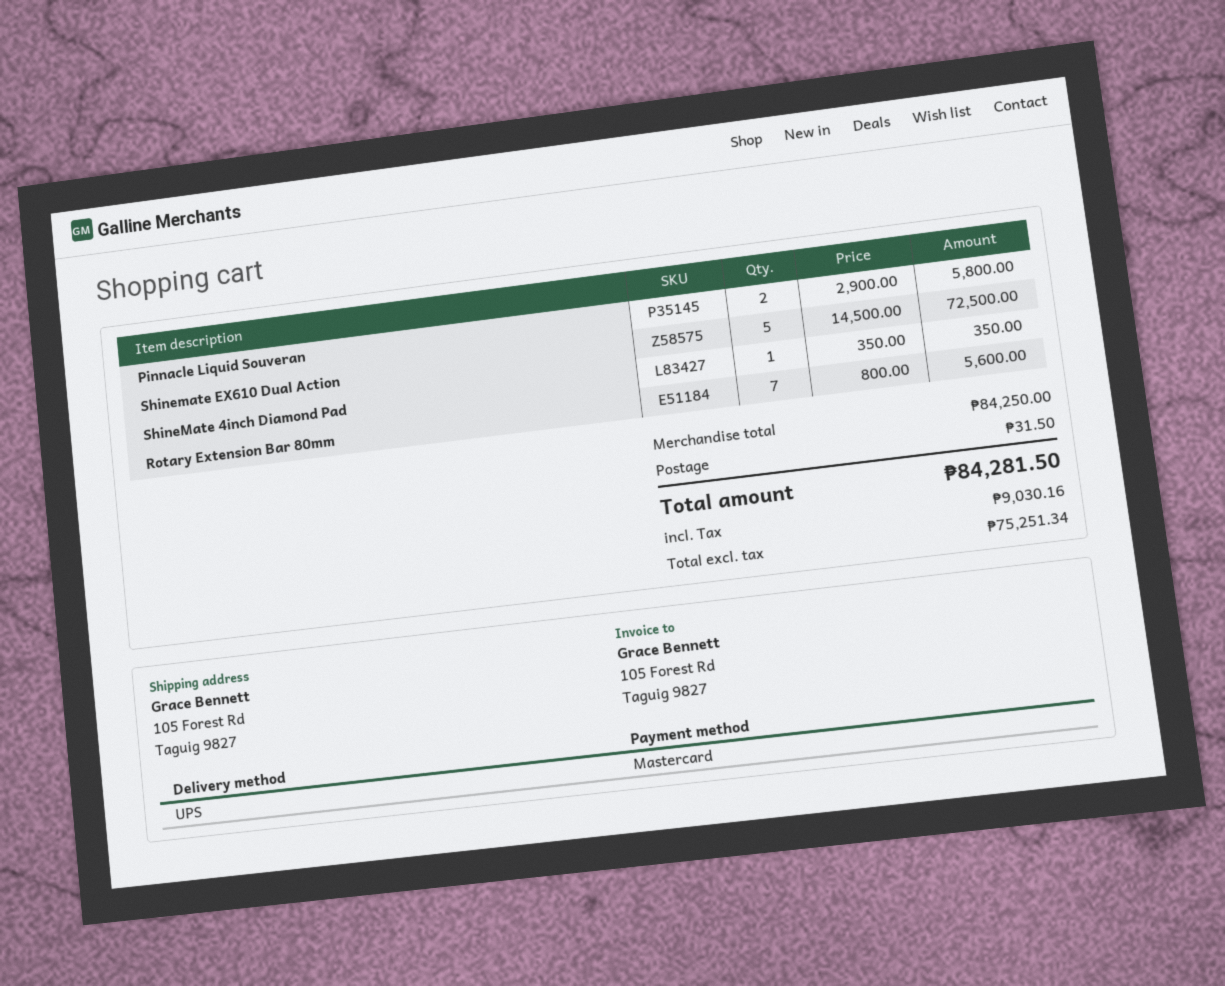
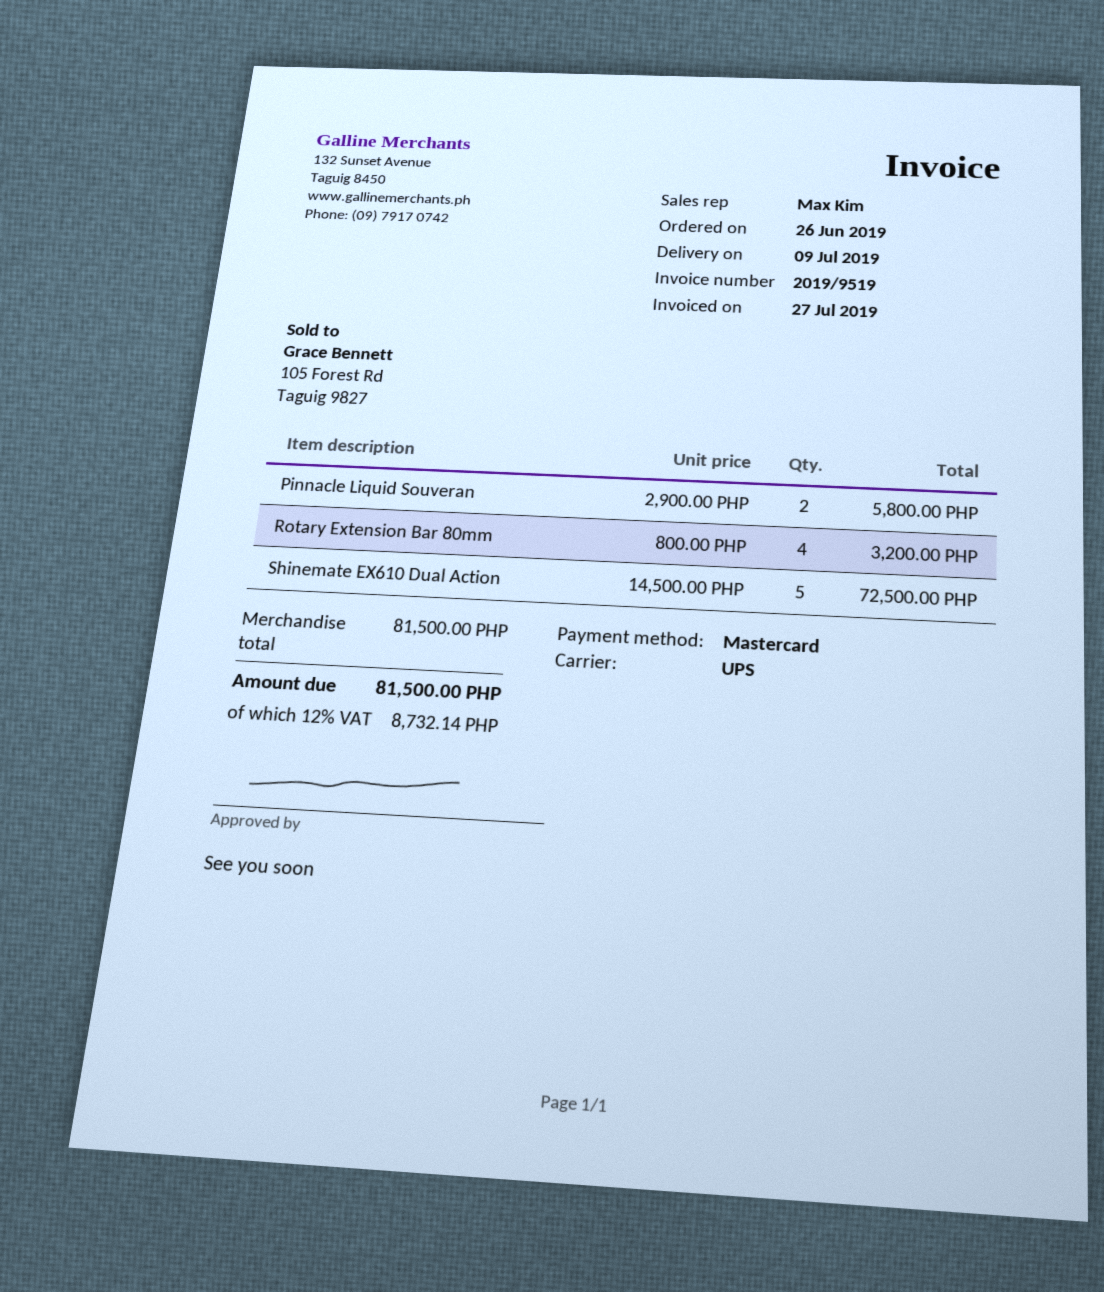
ShineMate 4inch Diamond Pad: 1 x 350.00 = 350.00 -> none
Rotary Extension Bar 80mm: 7 x 800.00 = 5600.00 -> 4 x 800.00 = 3200.00
subtotal: 84250.00 -> 81500.00
shipping: 31.50 -> none
tax: 9030.16 -> 8732.14
total: 84281.50 -> 81500.00

